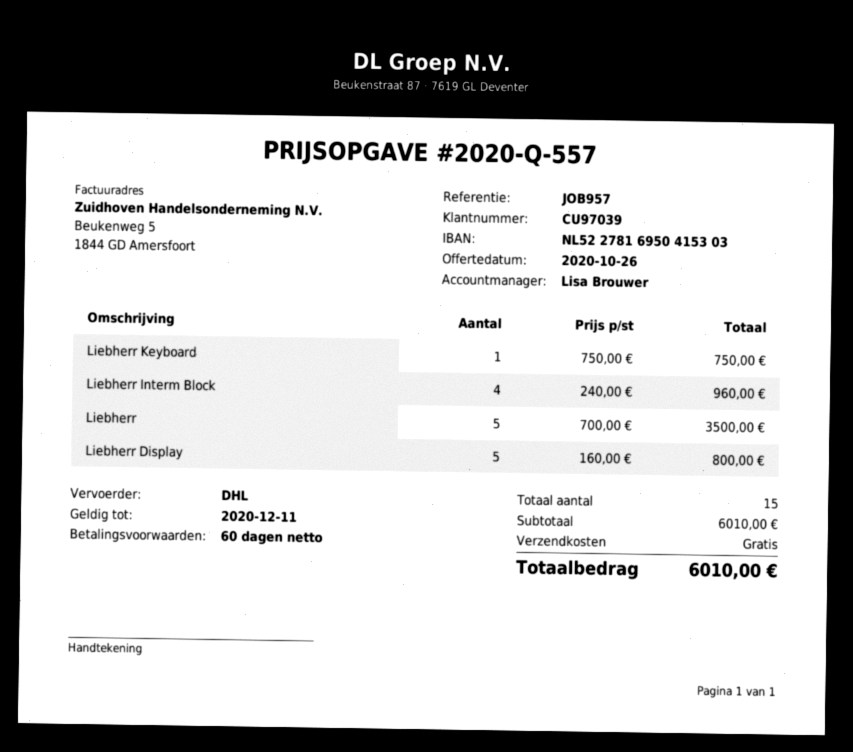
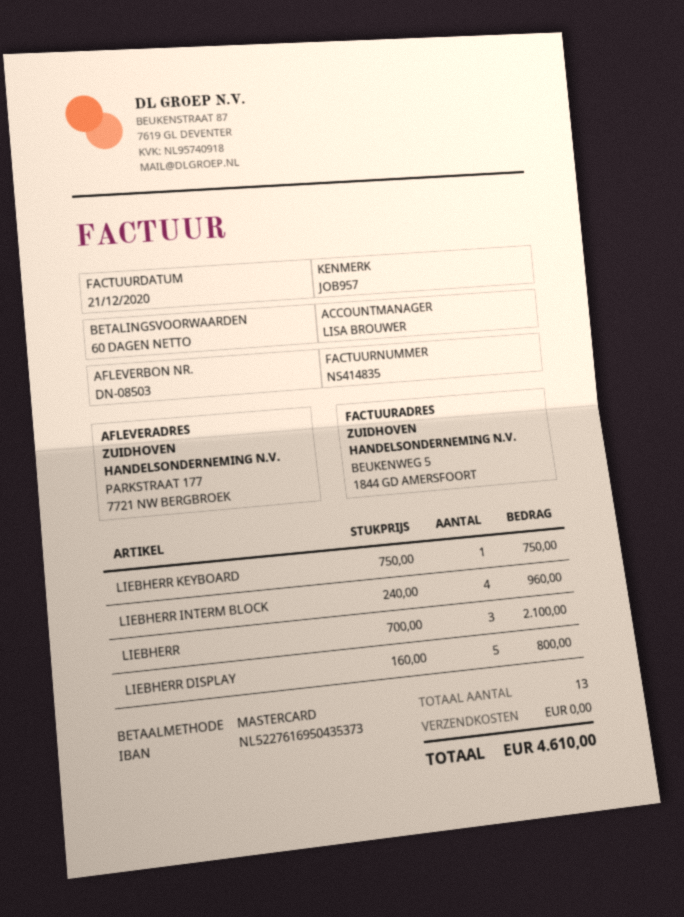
bank account: NL5227816950415303 -> NL5227616950435373
Liebherr: 5 x 700.00 = 3500.00 -> 3 x 700.00 = 2100.00
total quantity: 15 -> 13
total: 6010.00 -> 4610.00

